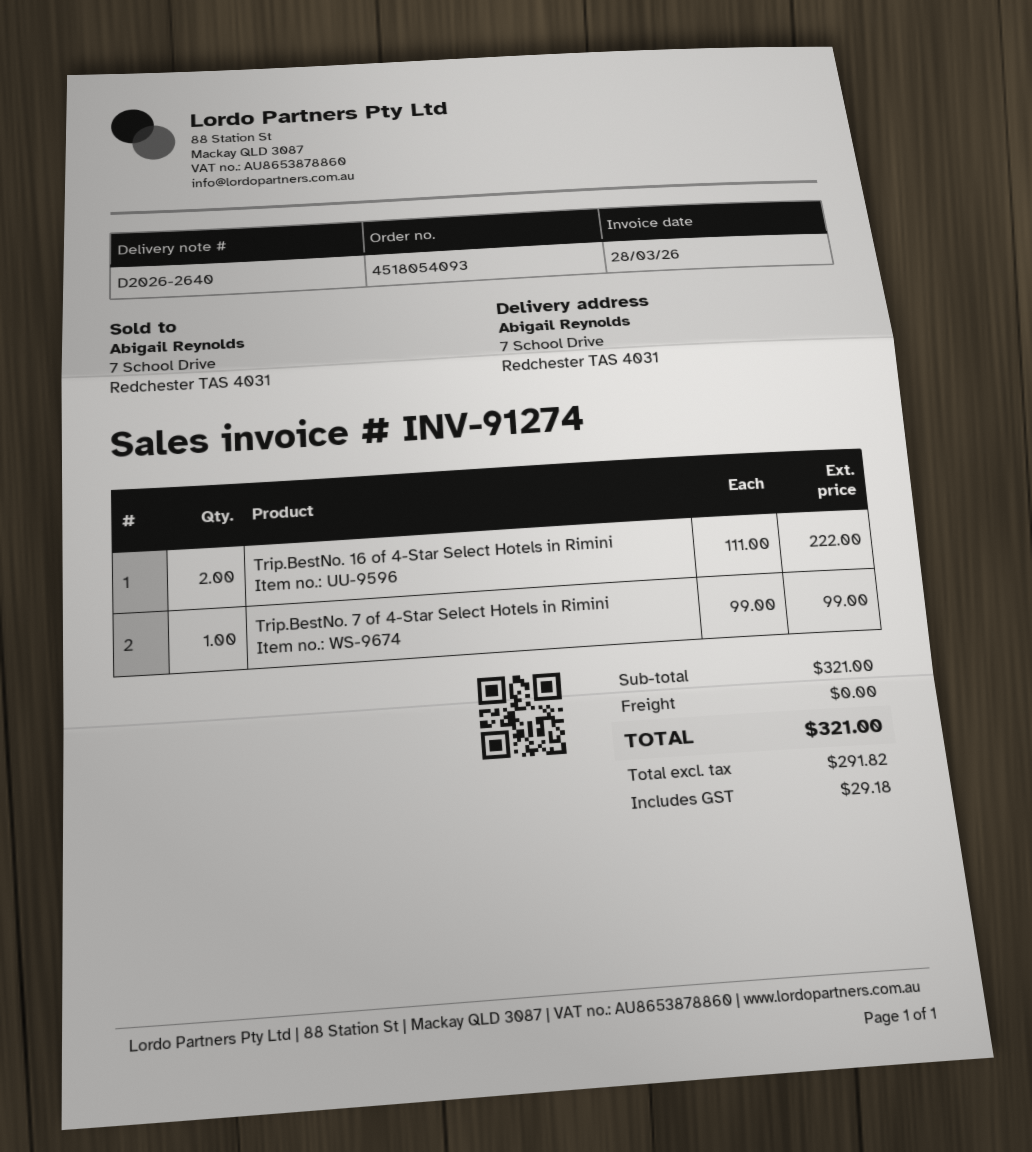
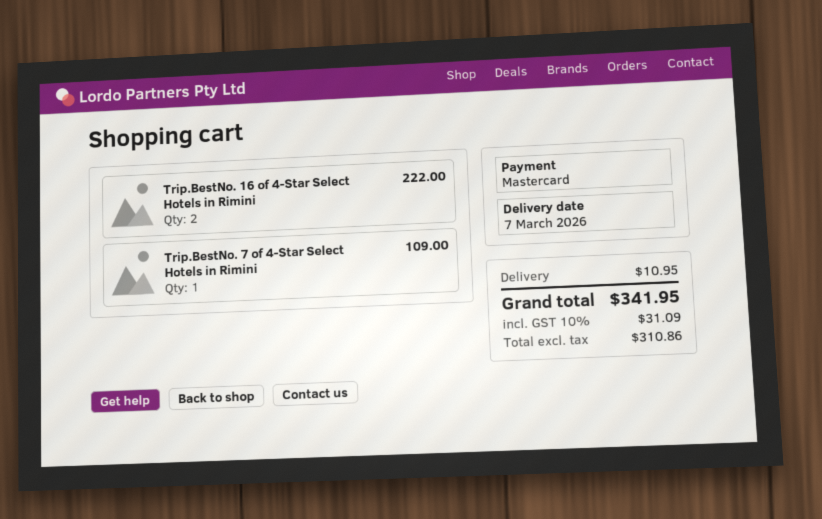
Trip.BestNo. 7 of 4-Star Select Hotels in Rimini: 1 for 99.00 -> 1 for 109.00
shipping: 0.00 -> 10.95
net: 291.82 -> 310.86
tax: 29.18 -> 31.09
total: 321.00 -> 341.95

